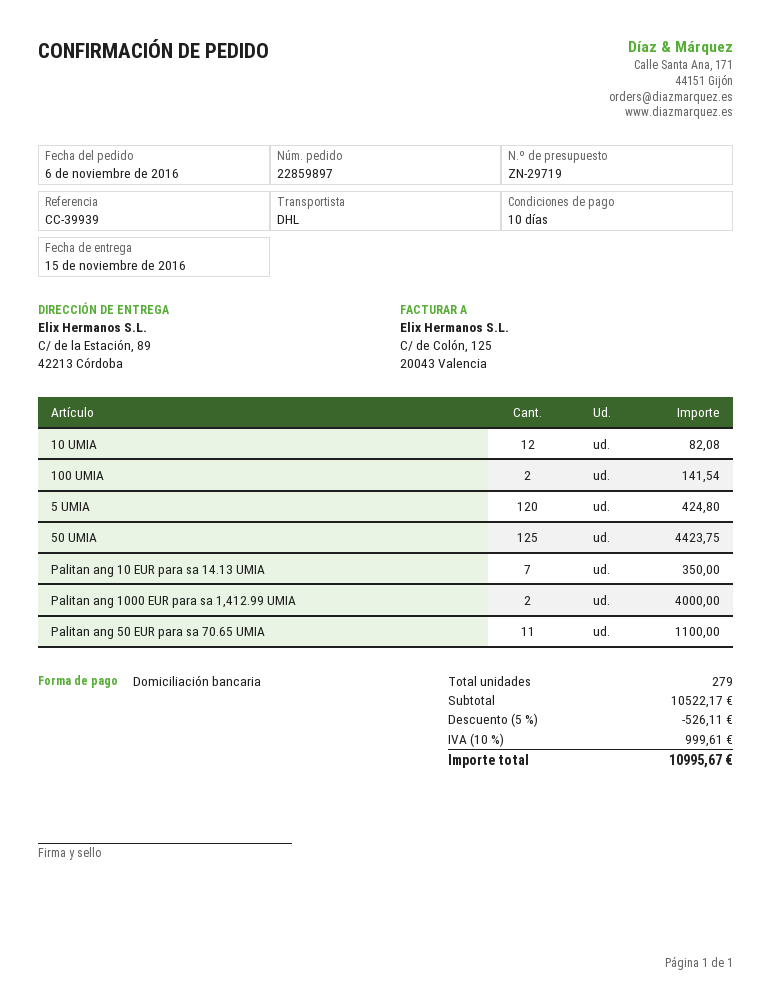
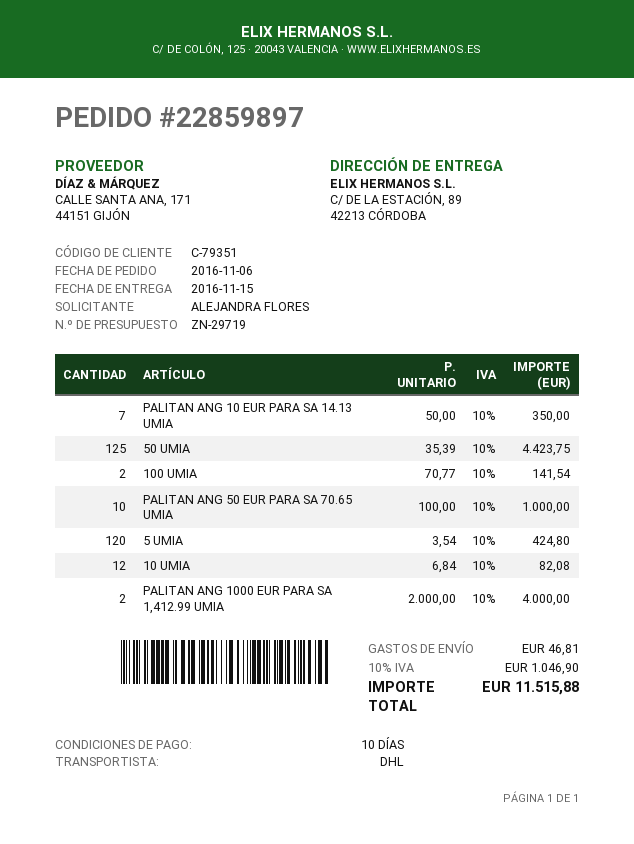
Palitan ang 50 EUR para sa 70.65 UMIA: 11 for 1100.00 -> 10 for 1000.00
discount: 5% = 526.11 -> none
shipping: none -> 46.81
tax: 10% = 999.61 -> 10% = 1046.90
total: 10995.67 -> 11515.88

